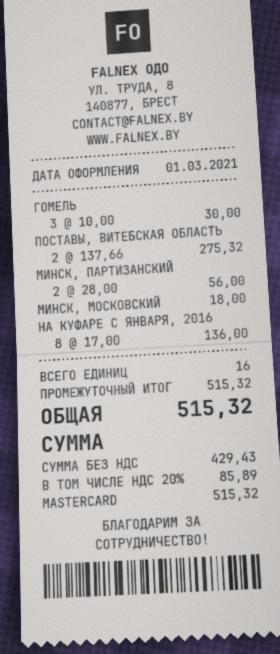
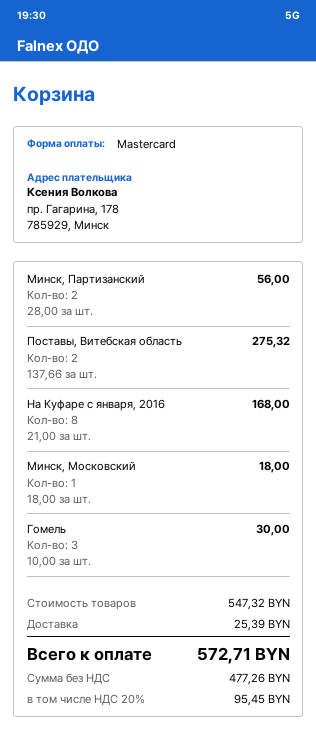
НА КУФАРЕ С ЯНВАРЯ, 2016: 8 x 17.00 = 136.00 -> 8 x 21.00 = 168.00
subtotal: 515.32 -> 547.32
shipping: none -> 25.39
net: 429.43 -> 477.26
tax: 20% = 85.89 -> 20% = 95.45
total: 515.32 -> 572.71

